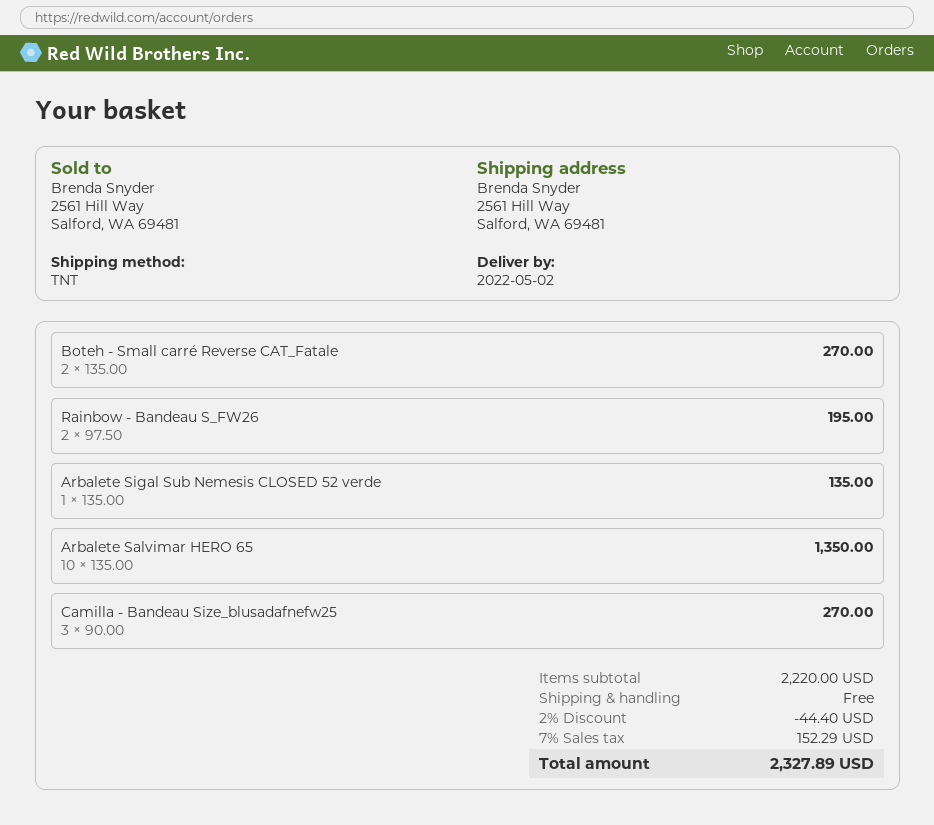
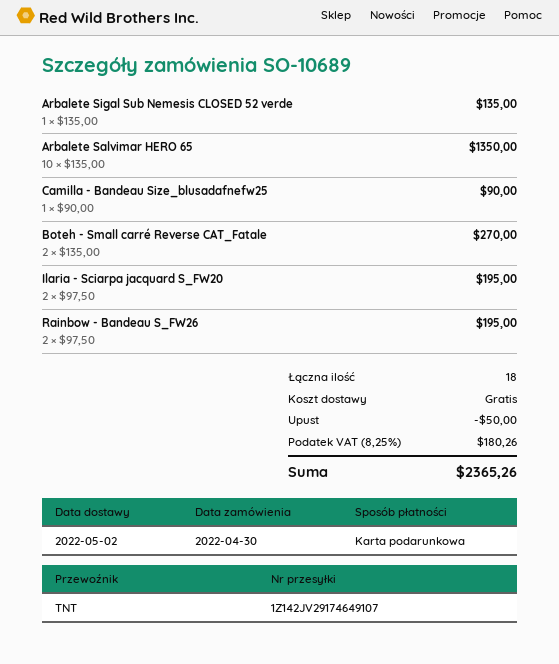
Camilla - Bandeau Size_blusadafnefw25: 3 x 90.00 = 270.00 -> 1 x 90.00 = 90.00
Ilaria - Sciarpa jacquard S_FW20: none -> 2 x 97.50 = 195.00
discount: 44.40 -> 50.00
tax: 7% = 152.29 -> 8.25% = 180.26
total: 2327.89 -> 2365.26

